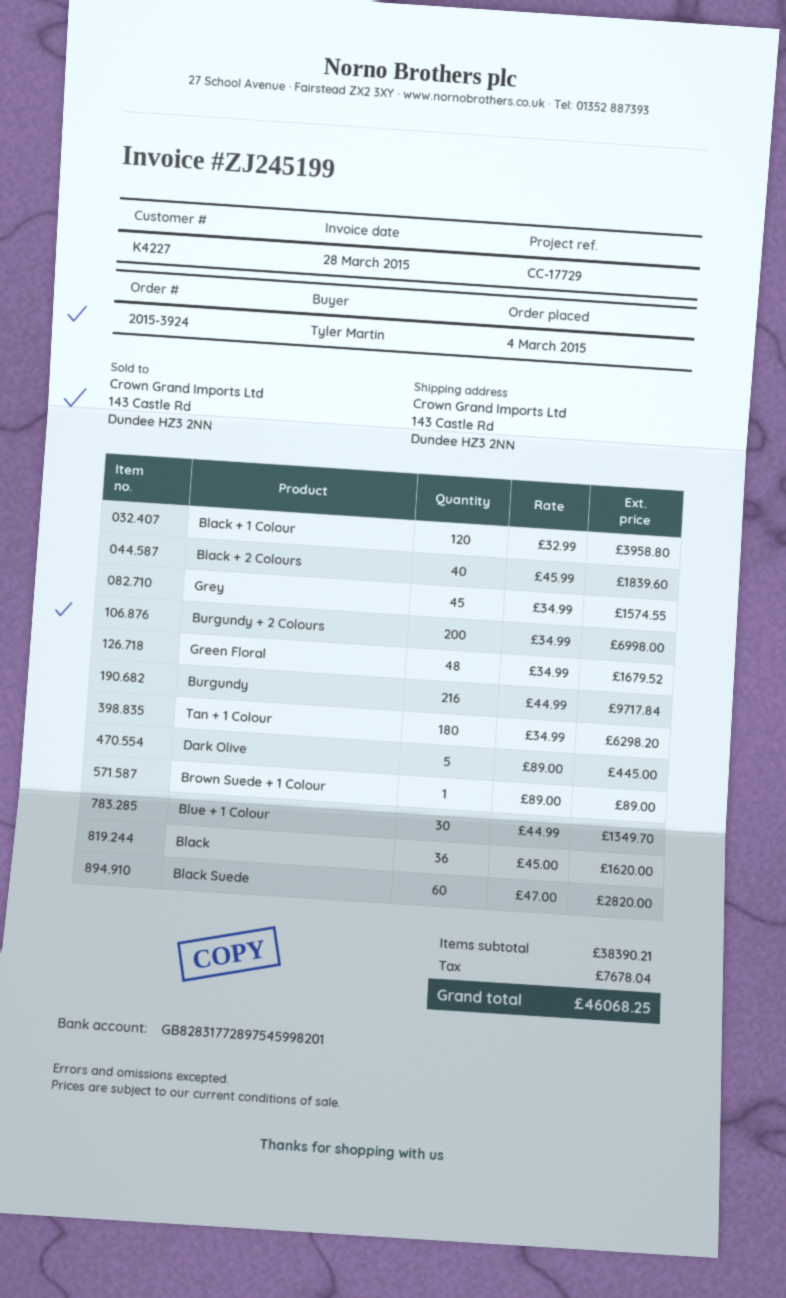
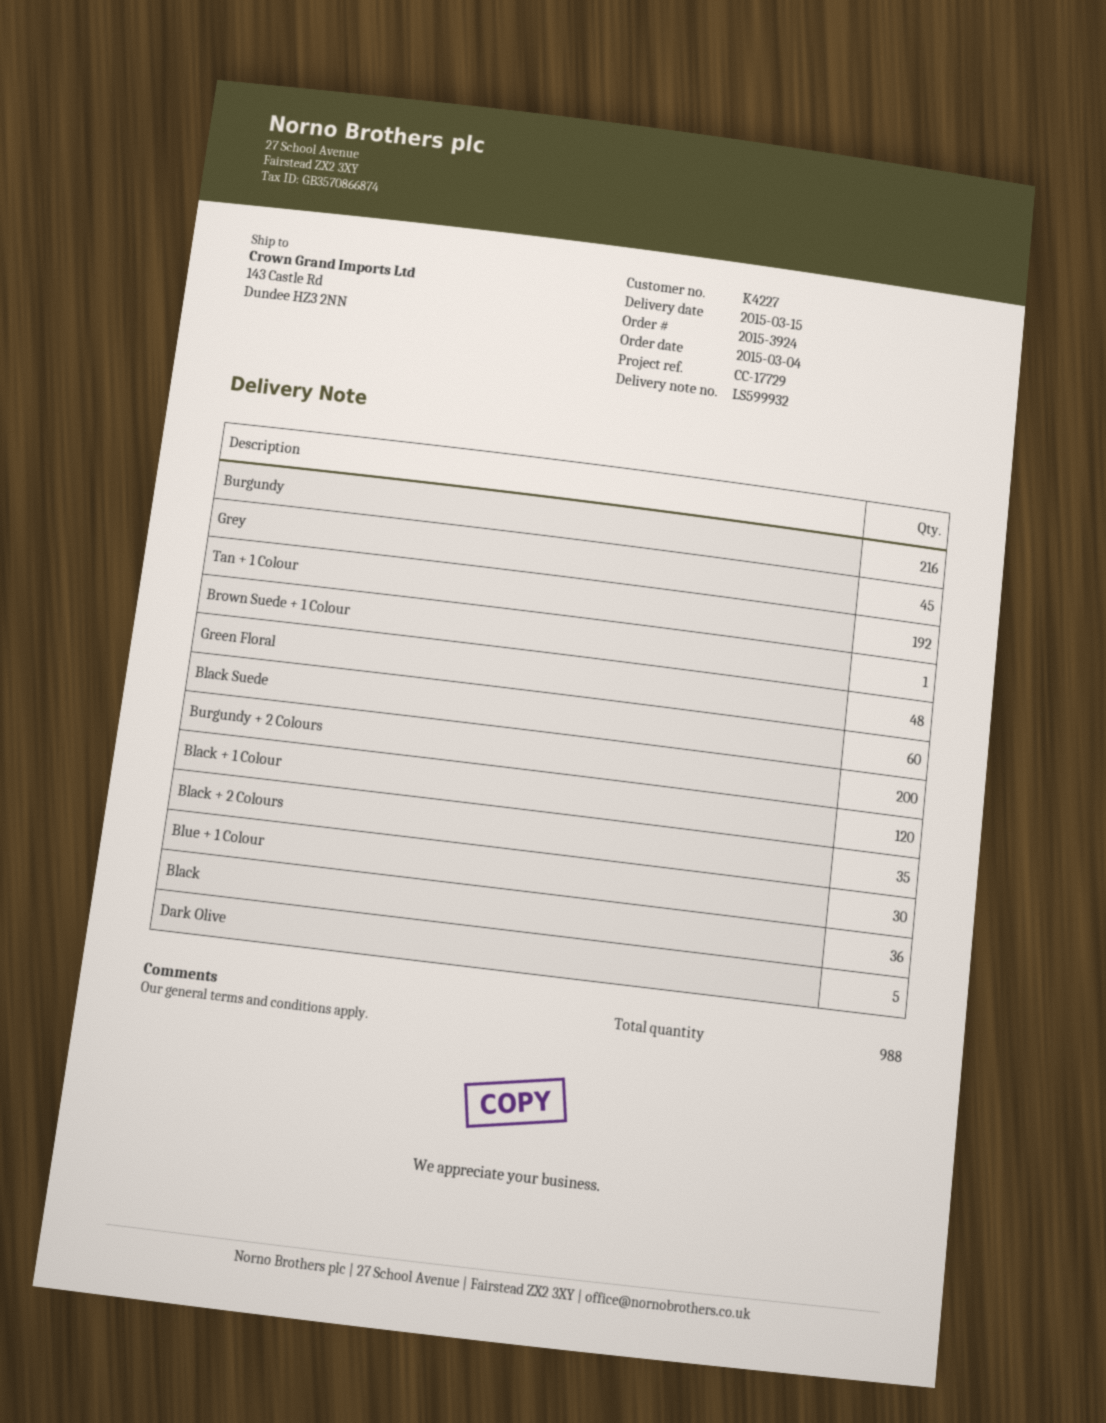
Black + 2 Colours: 40 -> 35
Tan + 1 Colour: 180 -> 192

